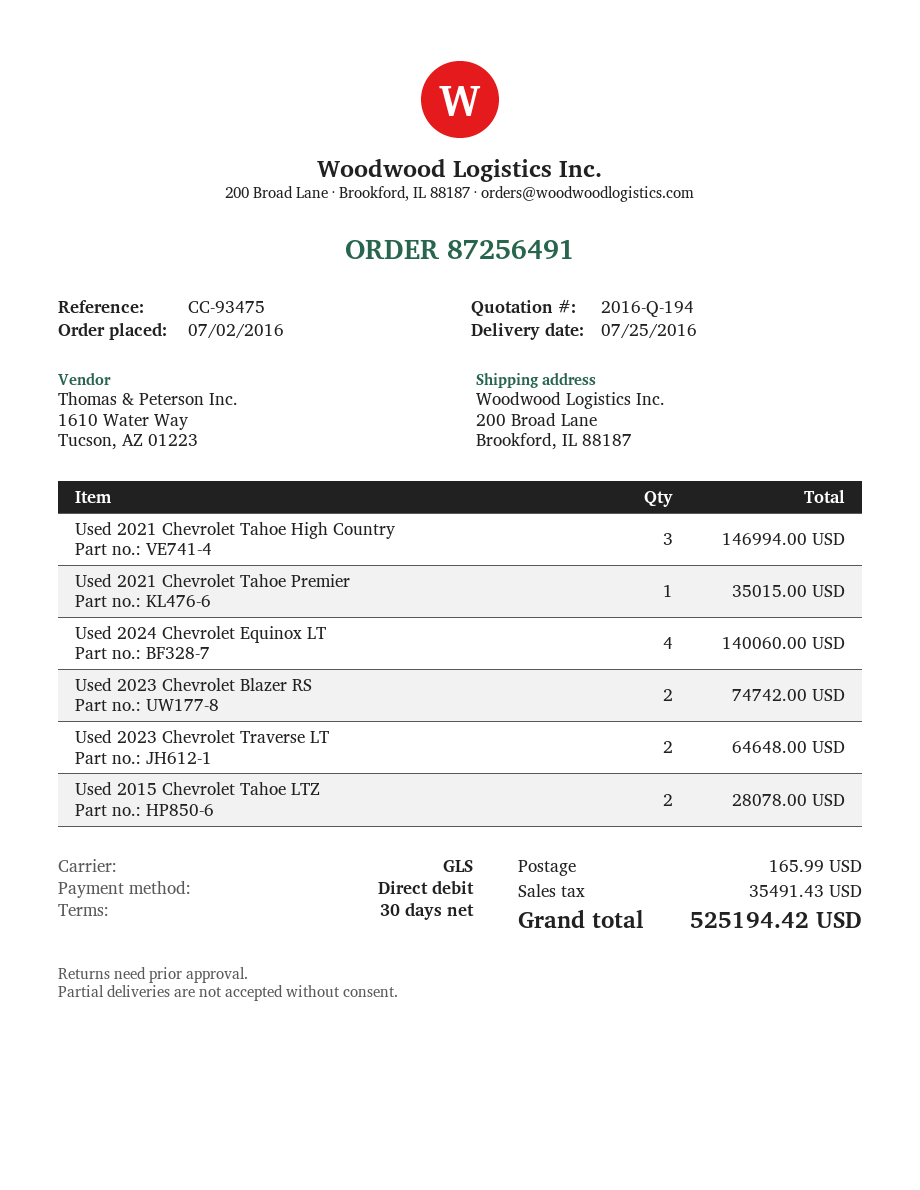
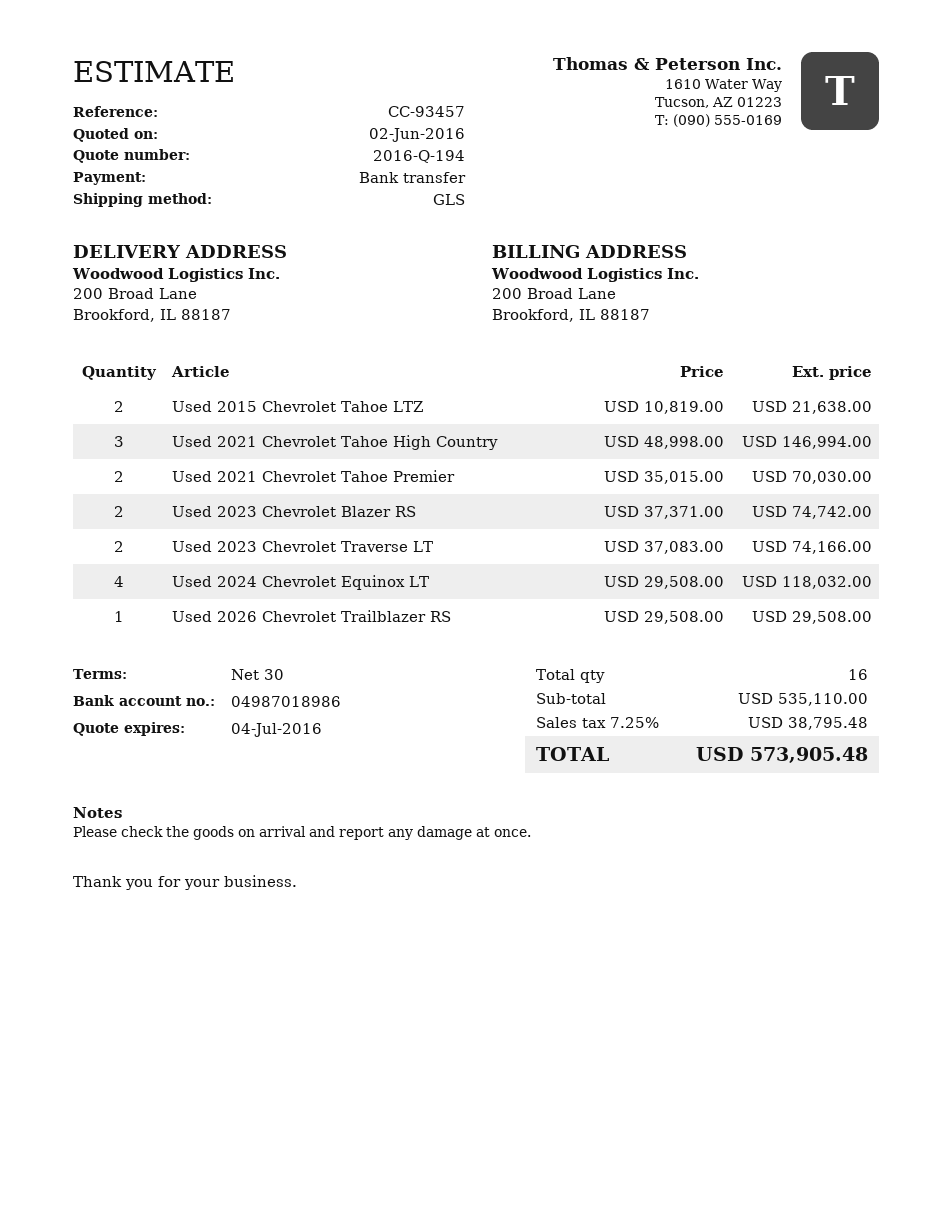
reference: CC-93475 -> CC-93457
payment method: direct debit -> bank transfer
Used 2021 Chevrolet Tahoe Premier: 1 for 35015.00 -> 2 for 70030.00
Used 2024 Chevrolet Equinox LT: 4 for 140060.00 -> 4 for 118032.00
Used 2023 Chevrolet Traverse LT: 2 for 64648.00 -> 2 for 74166.00
Used 2015 Chevrolet Tahoe LTZ: 2 for 28078.00 -> 2 for 21638.00
Used 2026 Chevrolet Trailblazer RS: none -> 1 for 29508.00
shipping: 165.99 -> none
tax: 35491.43 -> 38795.48
total: 525194.42 -> 573905.48

